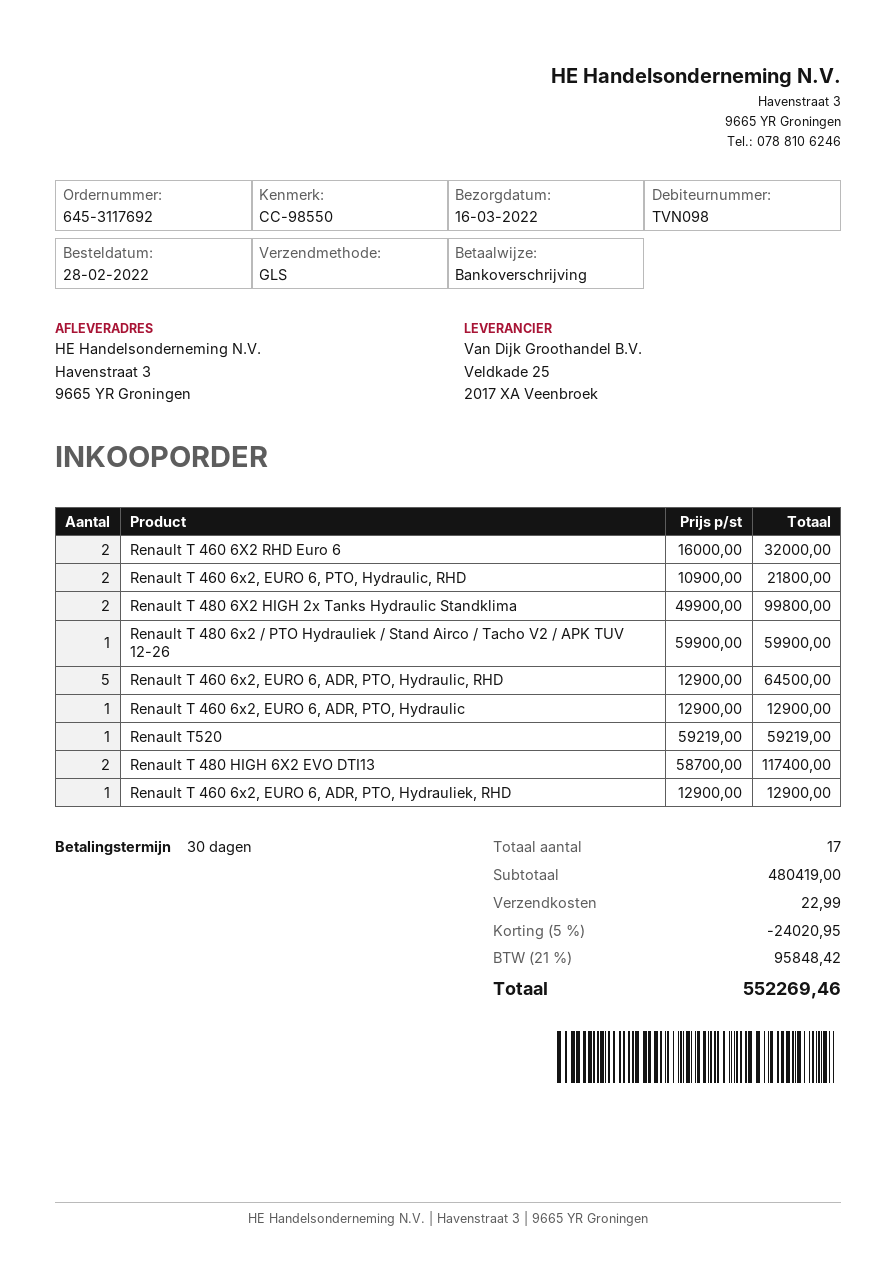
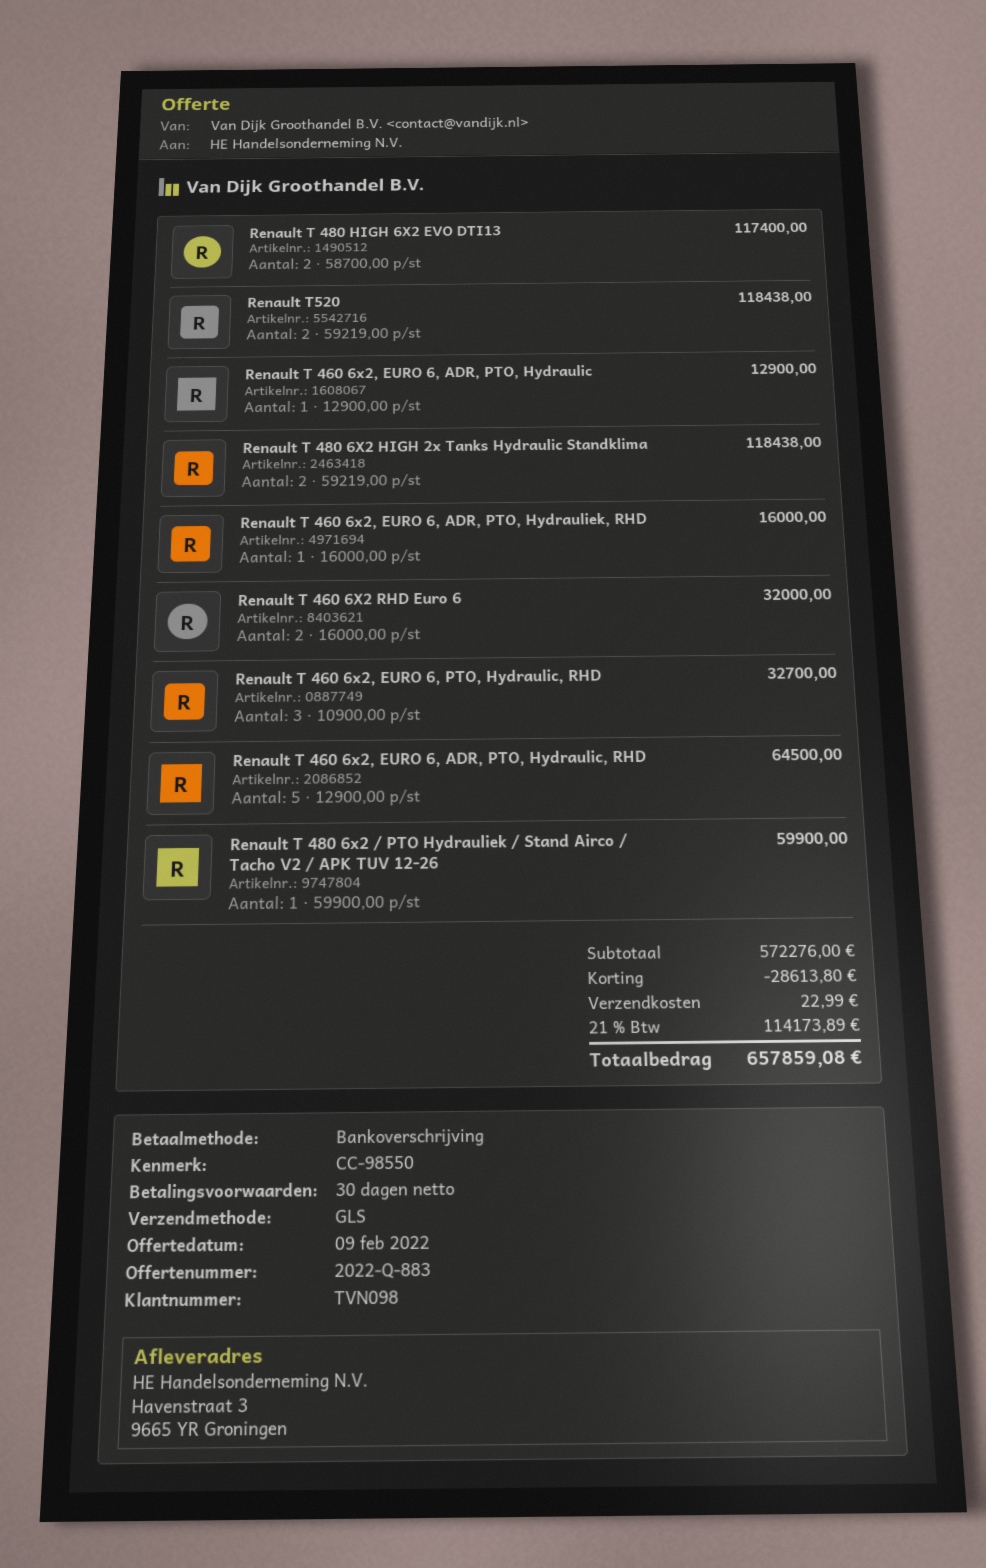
Renault T 460 6x2, EURO 6, PTO, Hydraulic, RHD: 2 x 10900.00 = 21800.00 -> 3 x 10900.00 = 32700.00
Renault T 480 6X2 HIGH 2x Tanks Hydraulic Standklima: 2 x 49900.00 = 99800.00 -> 2 x 59219.00 = 118438.00
Renault T520: 1 x 59219.00 = 59219.00 -> 2 x 59219.00 = 118438.00
Renault T 460 6x2, EURO 6, ADR, PTO, Hydrauliek, RHD: 1 x 12900.00 = 12900.00 -> 1 x 16000.00 = 16000.00
subtotal: 480419.00 -> 572276.00
discount: 24020.95 -> 28613.80
tax: 21% = 95848.42 -> 21% = 114173.89
total: 552269.46 -> 657859.08

